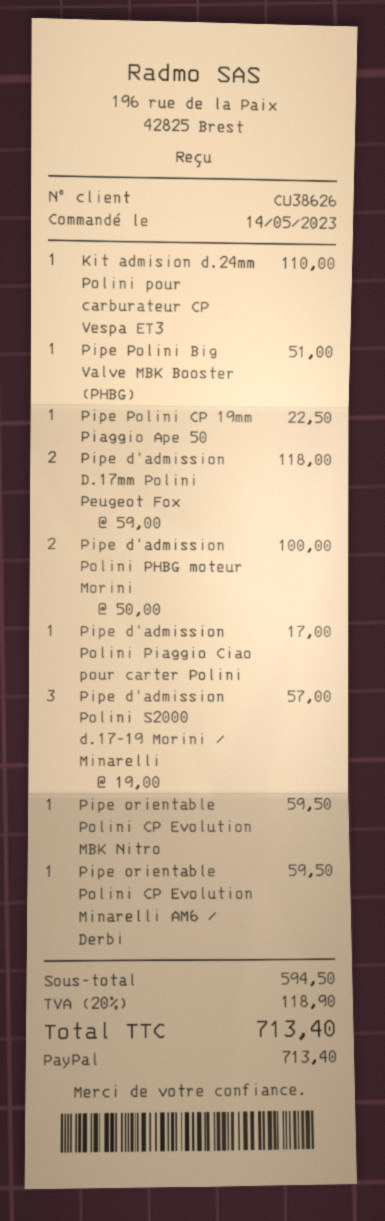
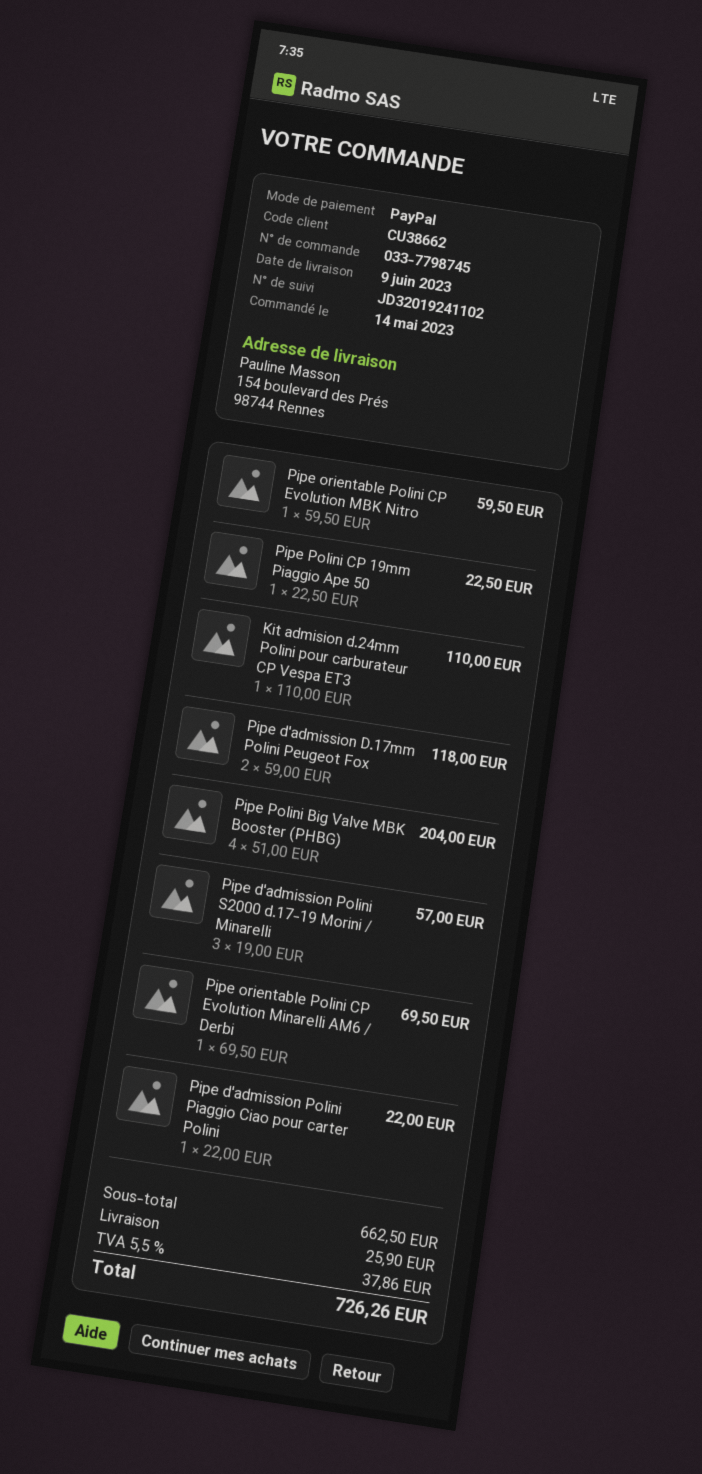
customer number: CU38626 -> CU38662
Pipe Polini Big Valve MBK Booster (PHBG): 1 x 51.00 = 51.00 -> 4 x 51.00 = 204.00
Pipe d'admission Polini PHBG moteur Morini: 2 x 50.00 = 100.00 -> none
Pipe d'admission Polini Piaggio Ciao pour carter Polini: 1 x 17.00 = 17.00 -> 1 x 22.00 = 22.00
Pipe orientable Polini CP Evolution Minarelli AM6 / Derbi: 1 x 59.50 = 59.50 -> 1 x 69.50 = 69.50
subtotal: 594.50 -> 662.50
shipping: none -> 25.90
tax: 20% = 118.90 -> 5.5% = 37.86
total: 713.40 -> 726.26

